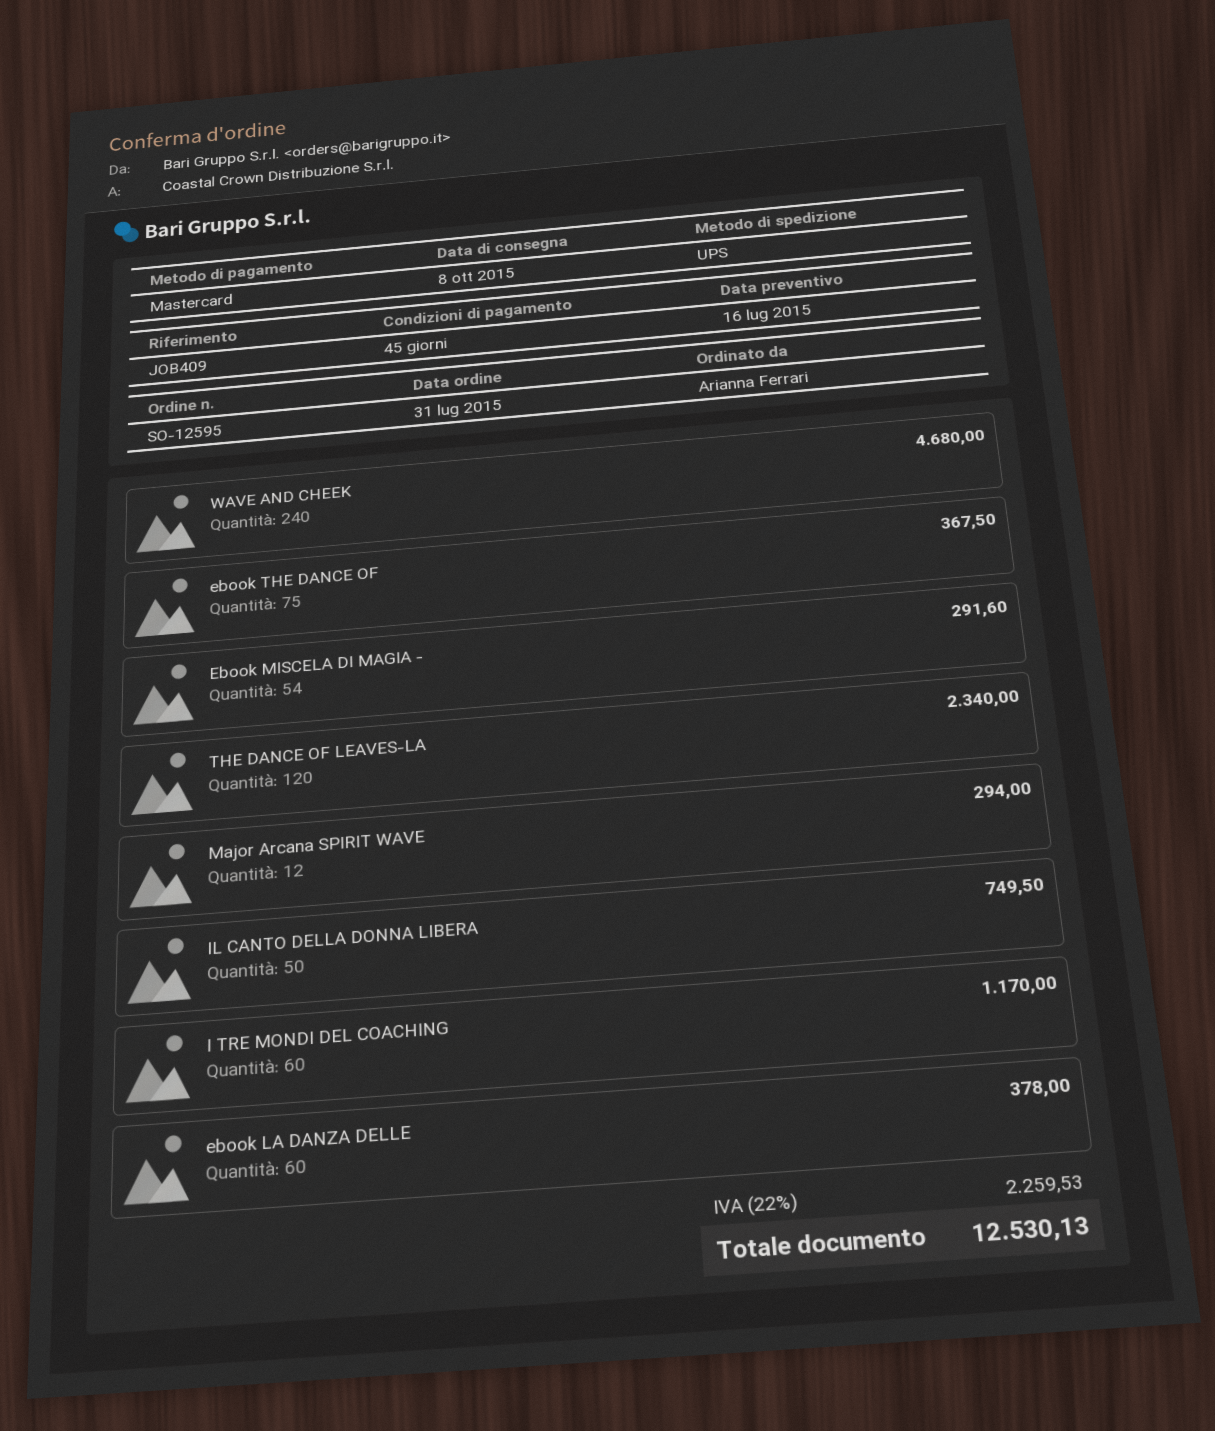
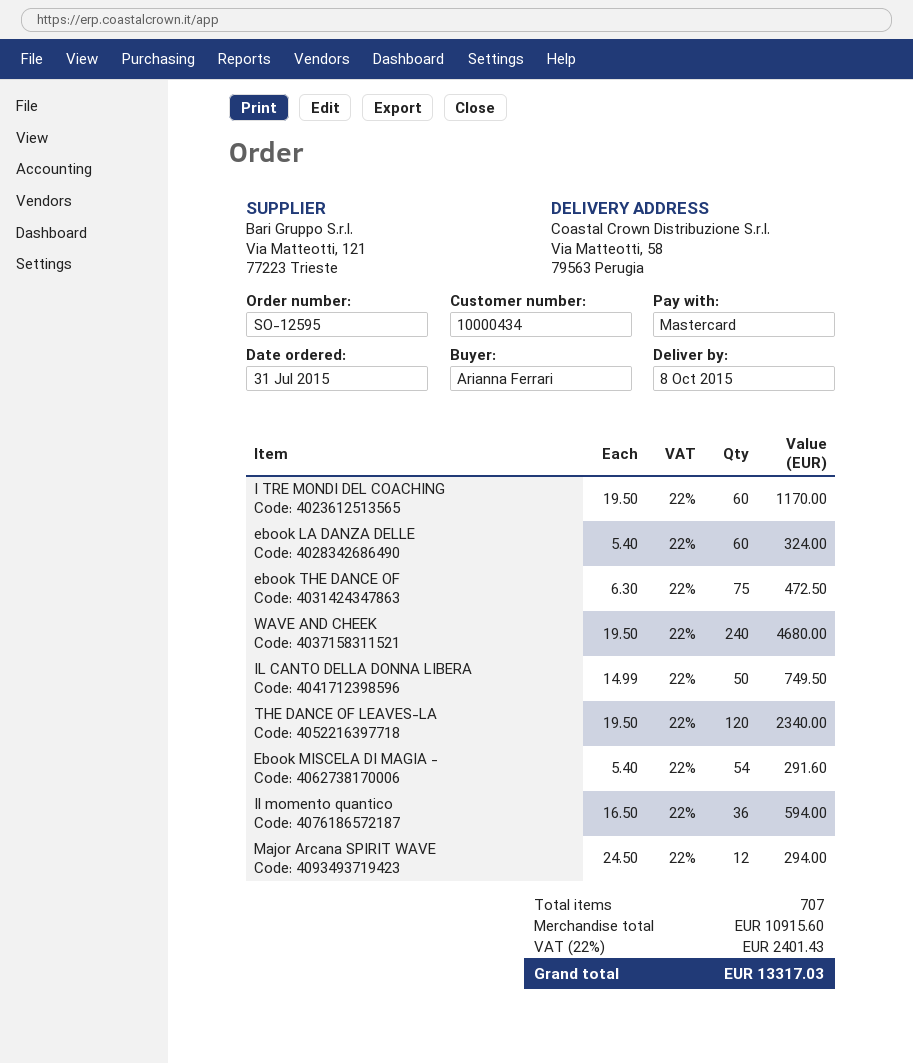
ebook THE DANCE OF: 75 for 367.50 -> 75 for 472.50
ebook LA DANZA DELLE: 60 for 378.00 -> 60 for 324.00
Il momento quantico: none -> 36 for 594.00
tax: 22% = 2259.53 -> 22% = 2401.43
total: 12530.13 -> 13317.03

